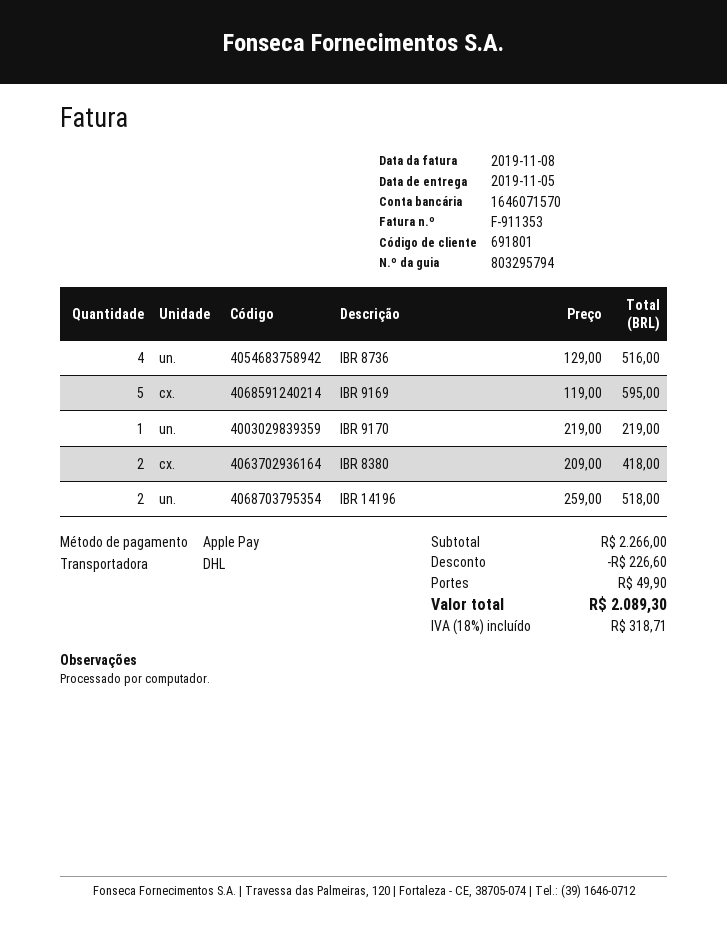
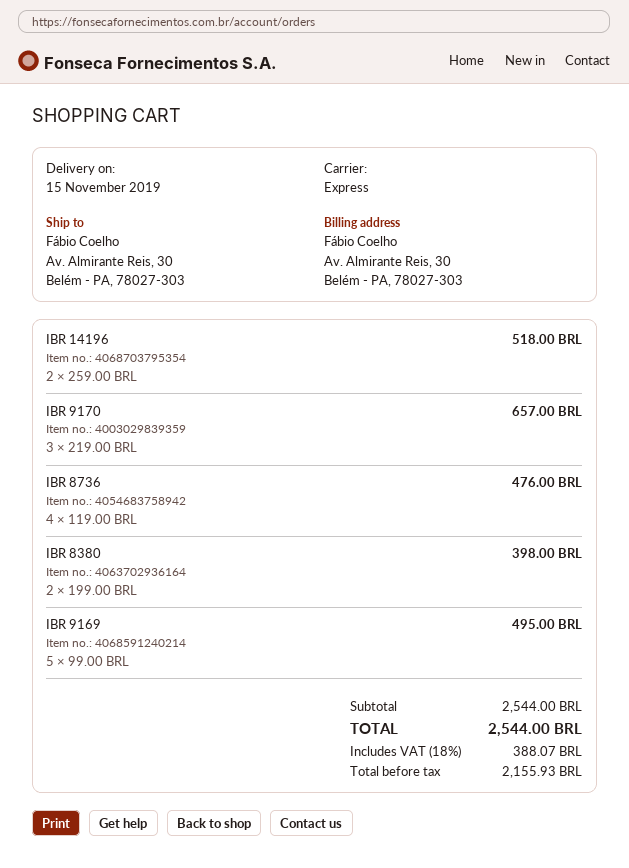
delivery date: 2019-11-05 -> 2019-11-15
shipping method: DHL -> express
IBR 8736: 4 x 129.00 = 516.00 -> 4 x 119.00 = 476.00
IBR 9169: 5 x 119.00 = 595.00 -> 5 x 99.00 = 495.00
IBR 9170: 1 x 219.00 = 219.00 -> 3 x 219.00 = 657.00
IBR 8380: 2 x 209.00 = 418.00 -> 2 x 199.00 = 398.00
subtotal: 2266.00 -> 2544.00
discount: 226.60 -> none
shipping: 49.90 -> none
tax: 18% = 318.71 -> 18% = 388.07
total: 2089.30 -> 2544.00

